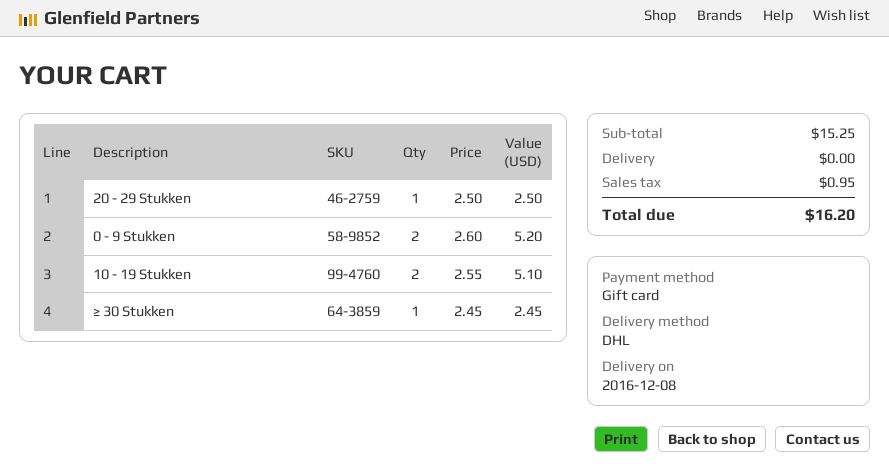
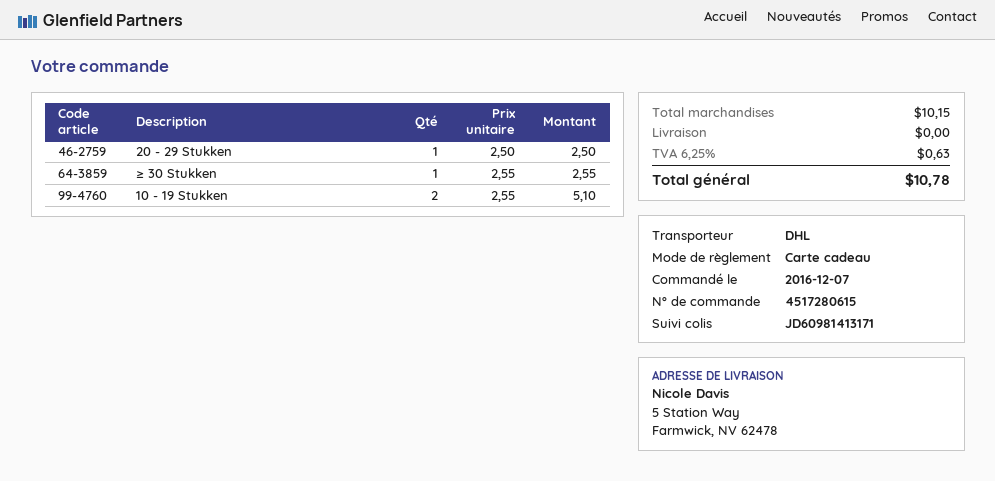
0 - 9 Stukken: 2 x 2.60 = 5.20 -> none
≥ 30 Stukken: 1 x 2.45 = 2.45 -> 1 x 2.55 = 2.55
subtotal: 15.25 -> 10.15
tax: 0.95 -> 0.63
total: 16.20 -> 10.78

